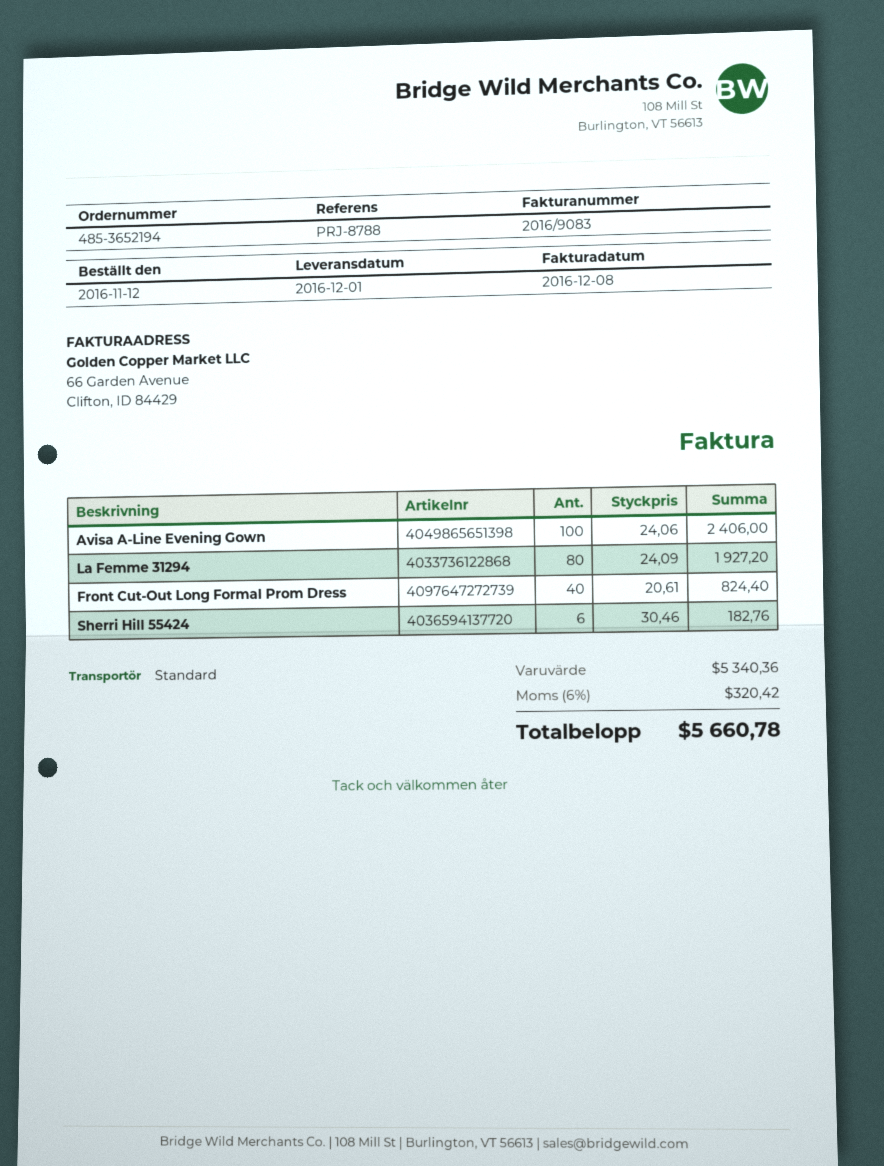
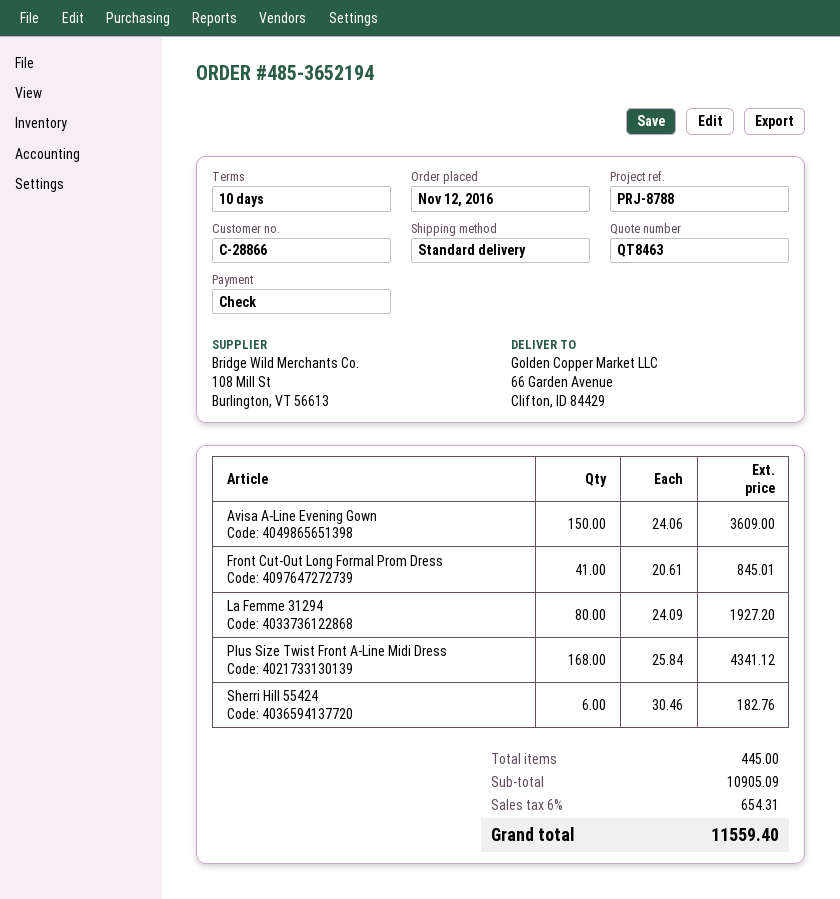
Avisa A-Line Evening Gown: 100 x 24.06 = 2406.00 -> 150 x 24.06 = 3609.00
Front Cut-Out Long Formal Prom Dress: 40 x 20.61 = 824.40 -> 41 x 20.61 = 845.01
Plus Size Twist Front A-Line Midi Dress: none -> 168 x 25.84 = 4341.12
subtotal: 5340.36 -> 10905.09
tax: 6% = 320.42 -> 6% = 654.31
total: 5660.78 -> 11559.40

